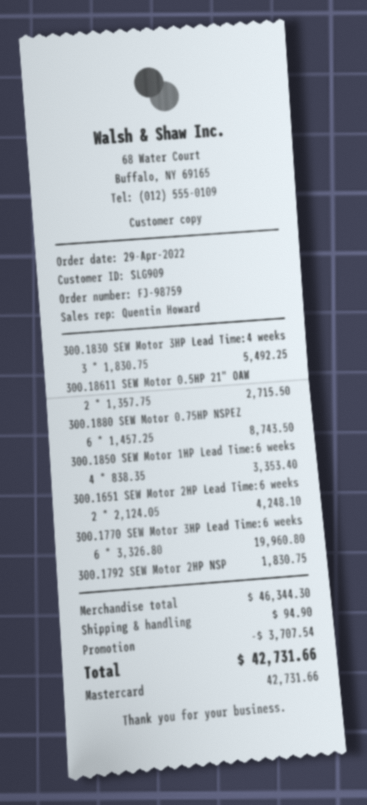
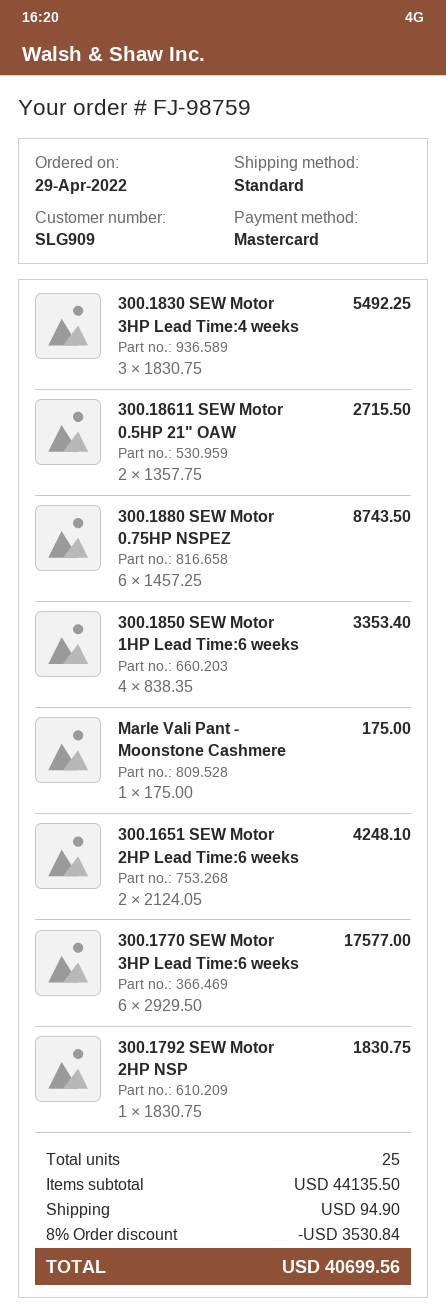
300.1770 SEW Motor 3HP Lead Time:6 weeks: 6 x 3326.80 = 19960.80 -> 6 x 2929.50 = 17577.00
Marle Vali Pant - Moonstone Cashmere: none -> 1 x 175.00 = 175.00
subtotal: 46344.30 -> 44135.50
discount: 3707.54 -> 3530.84
total: 42731.66 -> 40699.56

